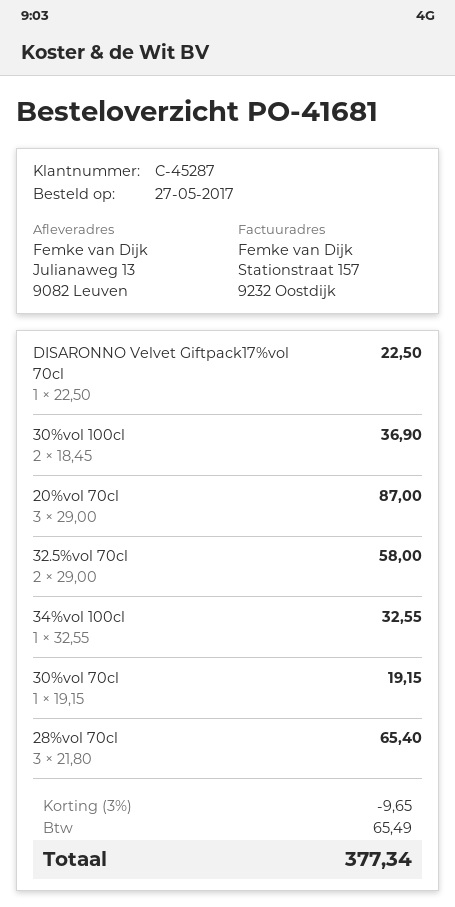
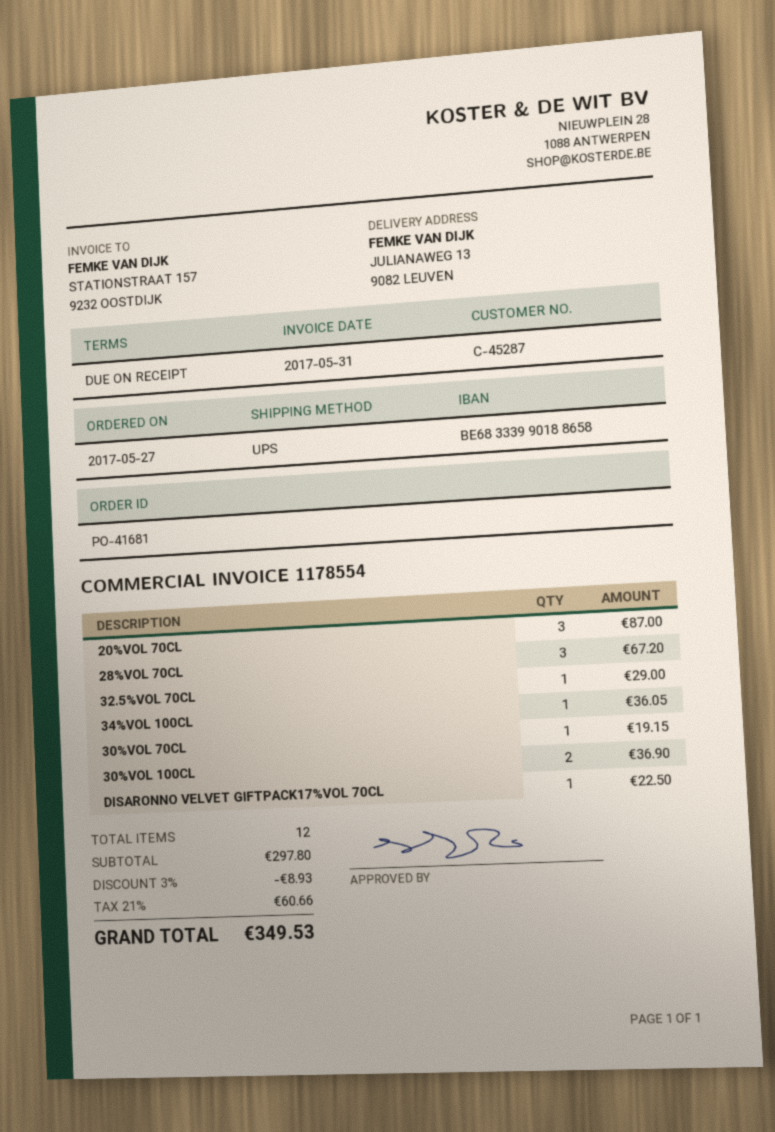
32.5%vol 70cl: 2 for 58.00 -> 1 for 29.00
34%vol 100cl: 1 for 32.55 -> 1 for 36.05
28%vol 70cl: 3 for 65.40 -> 3 for 67.20
discount: 3% = 9.65 -> 3% = 8.93
tax: 65.49 -> 60.66
total: 377.34 -> 349.53

